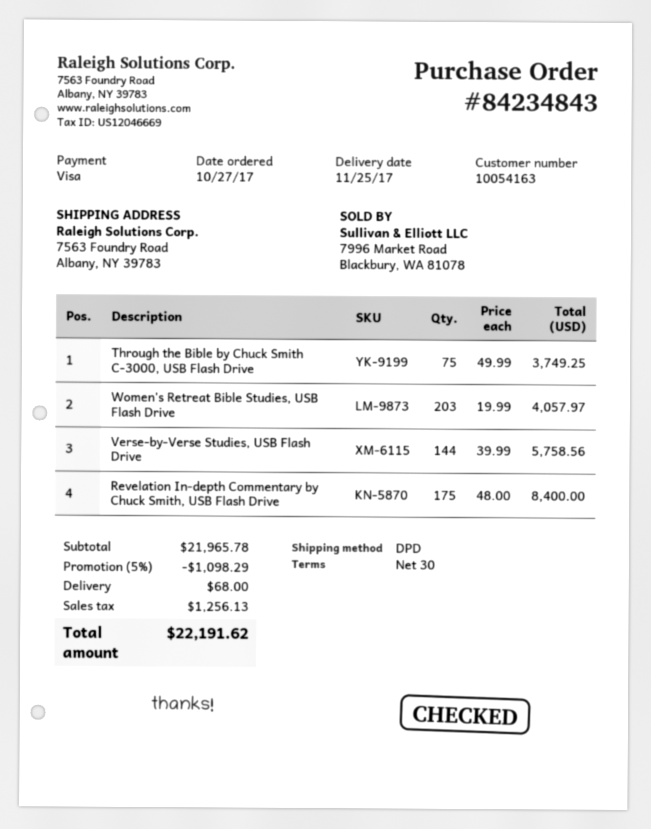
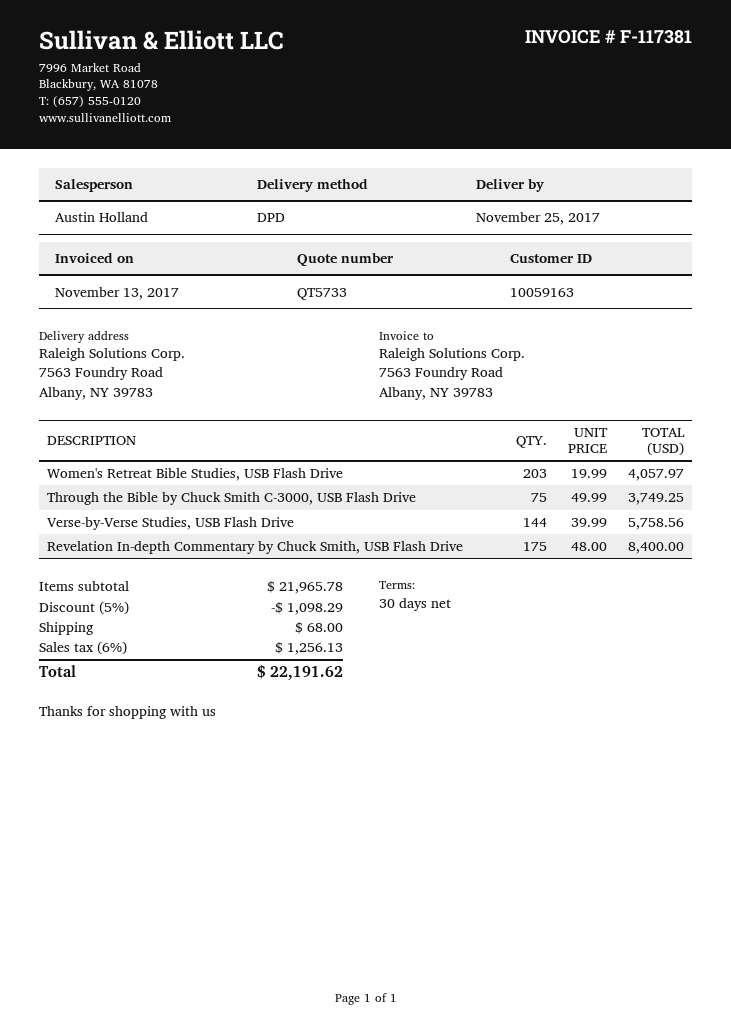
customer number: 10054163 -> 10059163

